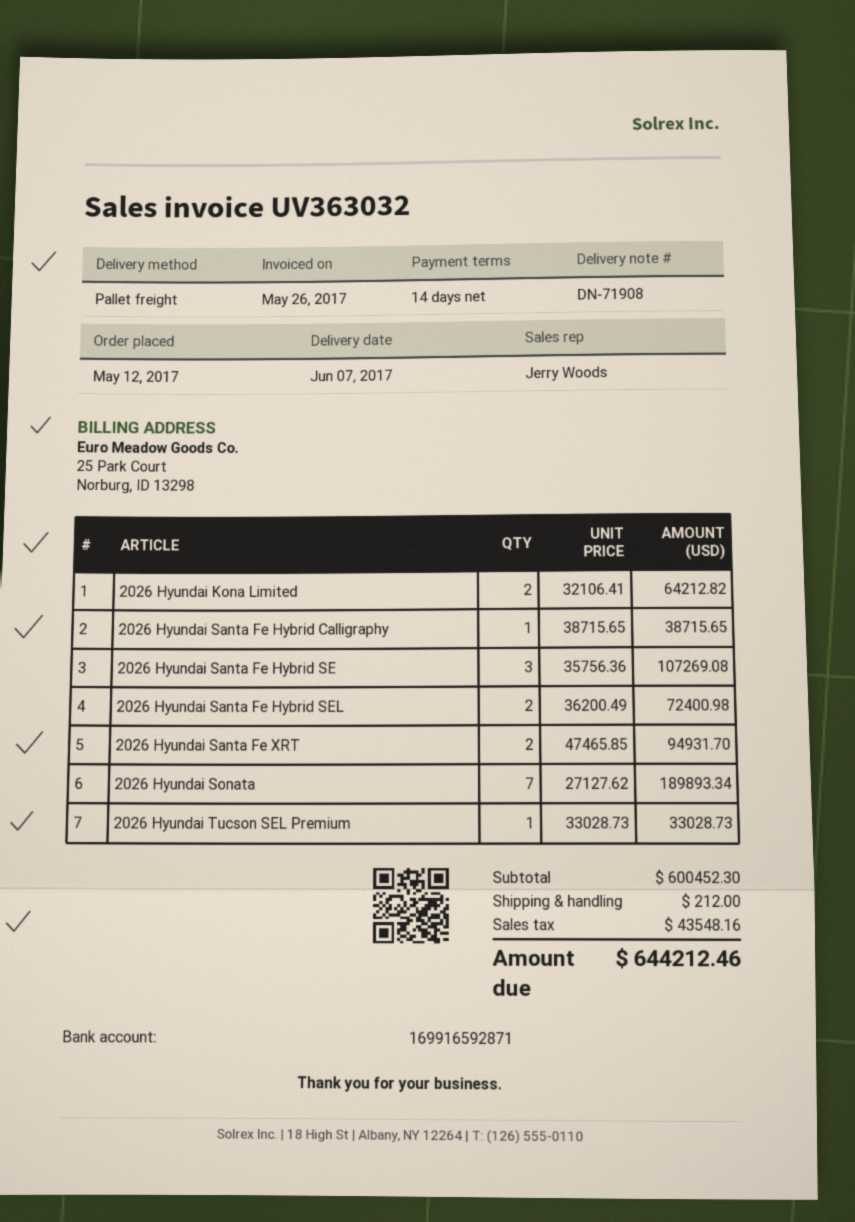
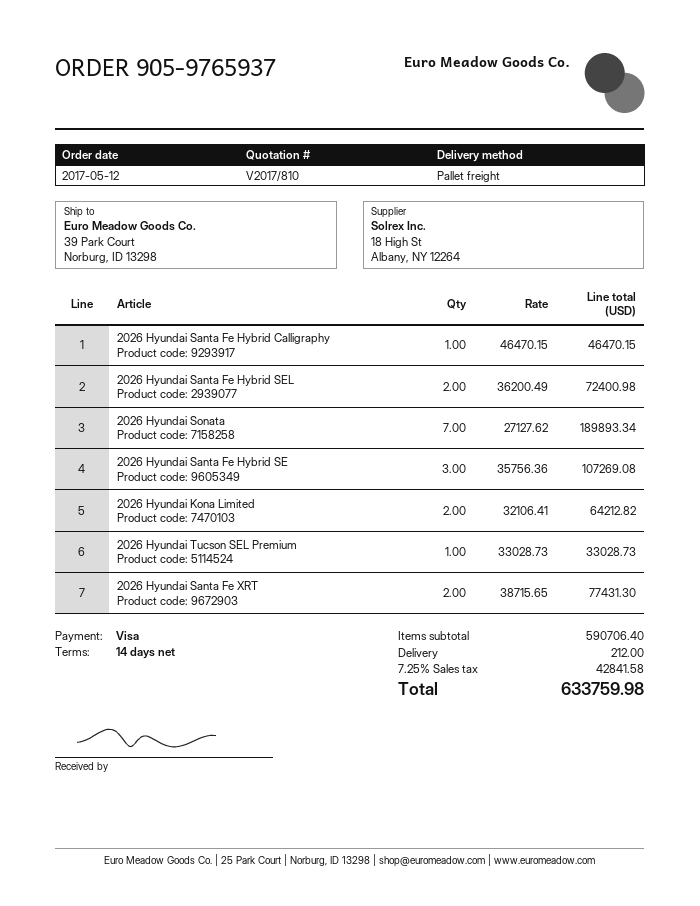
2026 Hyundai Santa Fe Hybrid Calligraphy: 1 x 38715.65 = 38715.65 -> 1 x 46470.15 = 46470.15
2026 Hyundai Santa Fe XRT: 2 x 47465.85 = 94931.70 -> 2 x 38715.65 = 77431.30
subtotal: 600452.30 -> 590706.40
tax: 43548.16 -> 42841.58
total: 644212.46 -> 633759.98

